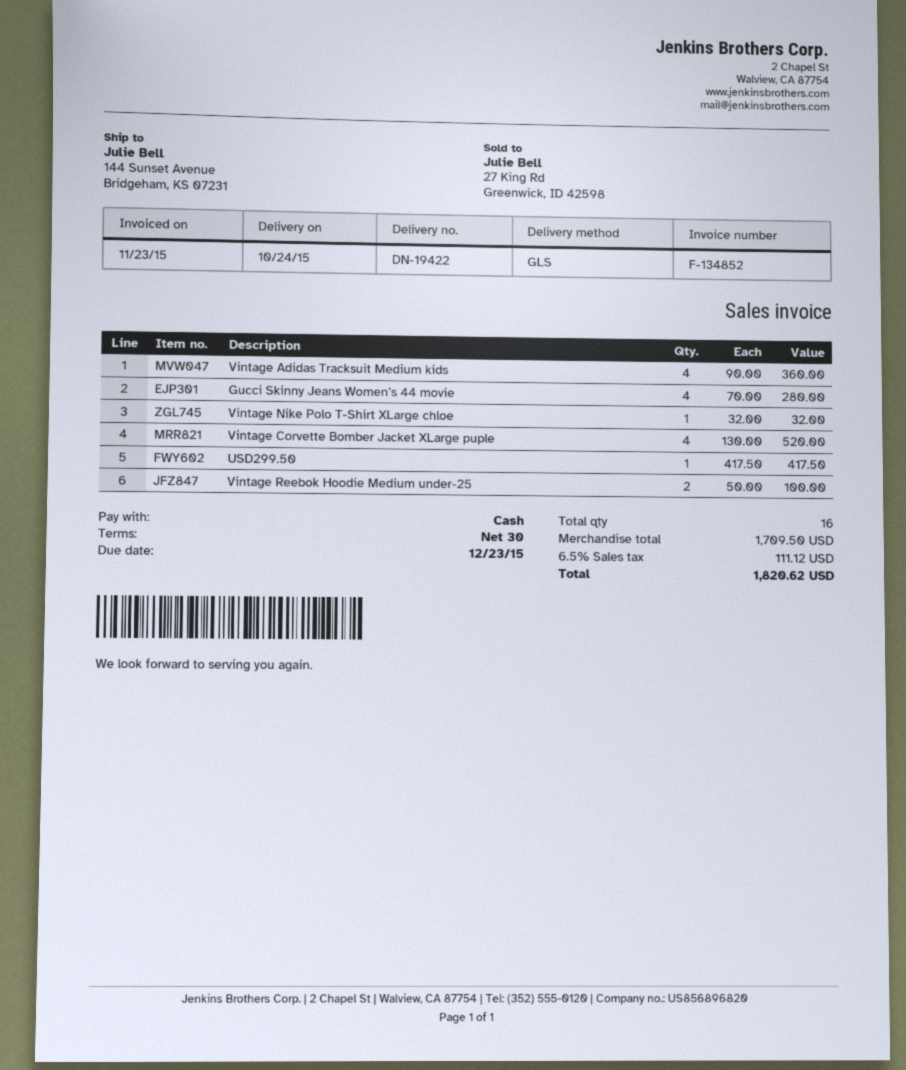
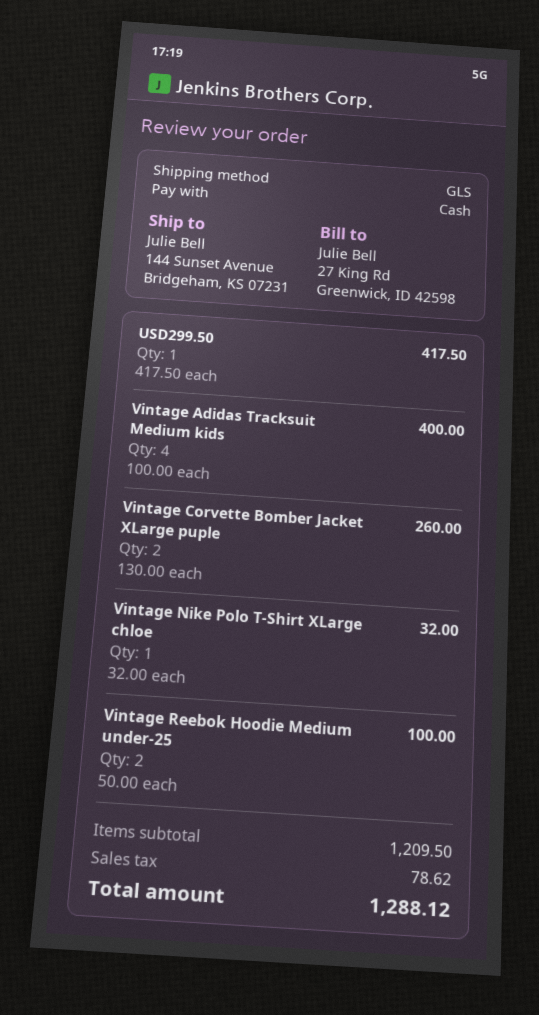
Vintage Adidas Tracksuit Medium kids: 4 x 90.00 = 360.00 -> 4 x 100.00 = 400.00
Gucci Skinny Jeans Women’s 44 movie: 4 x 70.00 = 280.00 -> none
Vintage Corvette Bomber Jacket XLarge puple: 4 x 130.00 = 520.00 -> 2 x 130.00 = 260.00
subtotal: 1709.50 -> 1209.50
tax: 111.12 -> 78.62
total: 1820.62 -> 1288.12

